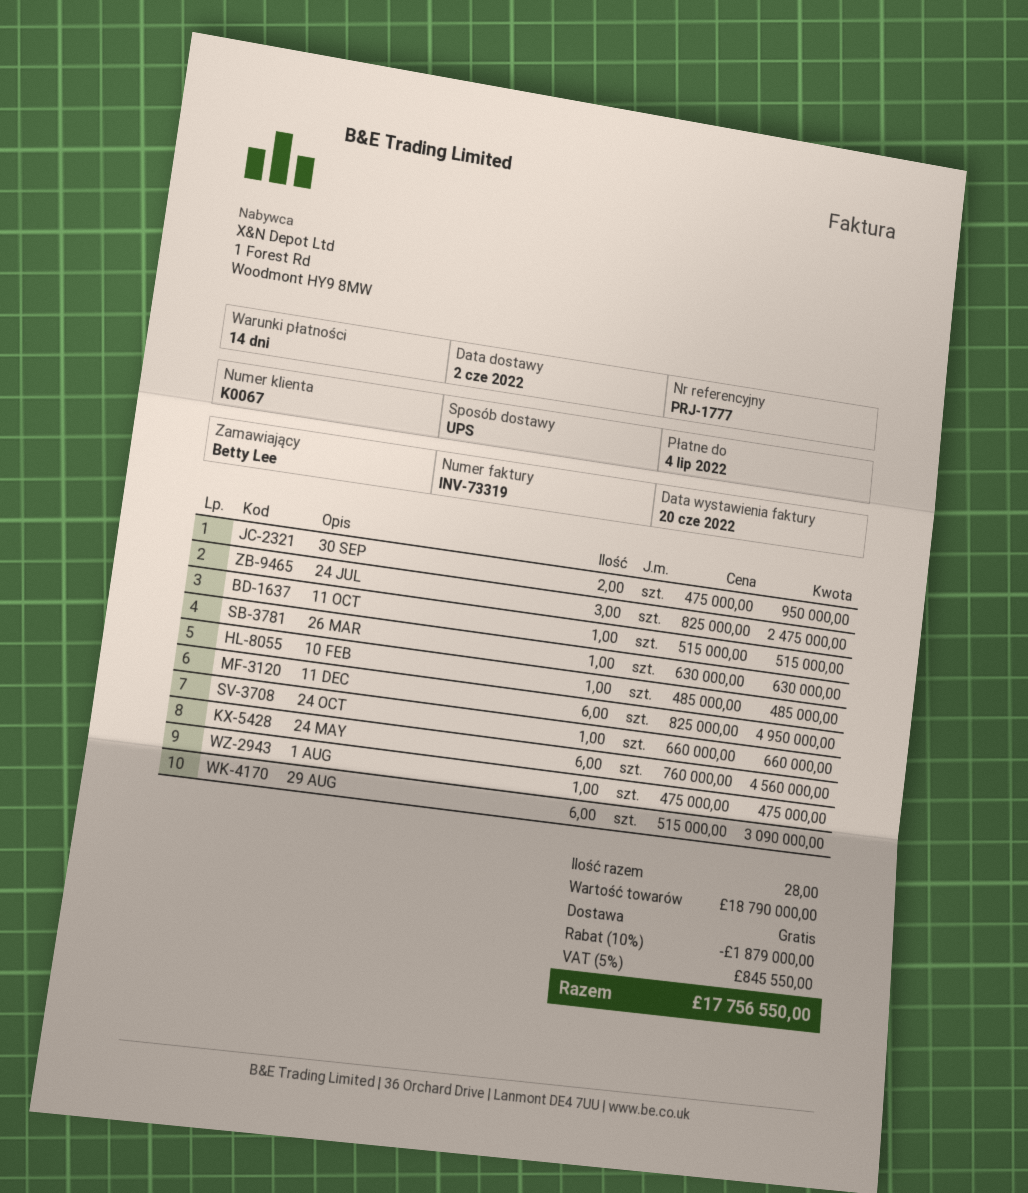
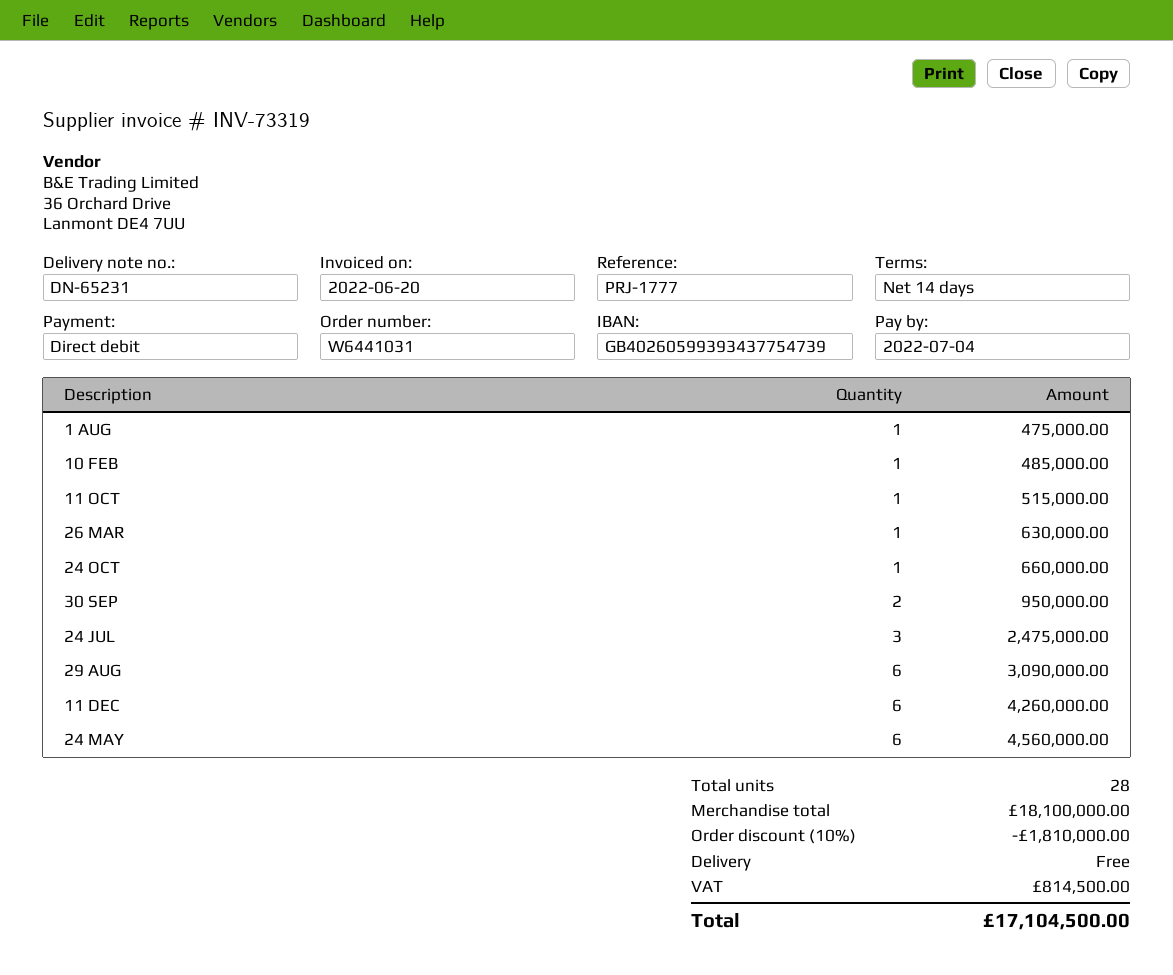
11 DEC: 6 for 4950000.00 -> 6 for 4260000.00
subtotal: 18790000.00 -> 18100000.00
discount: 10% = 1879000.00 -> 10% = 1810000.00
tax: 845550.00 -> 814500.00
total: 17756550.00 -> 17104500.00

